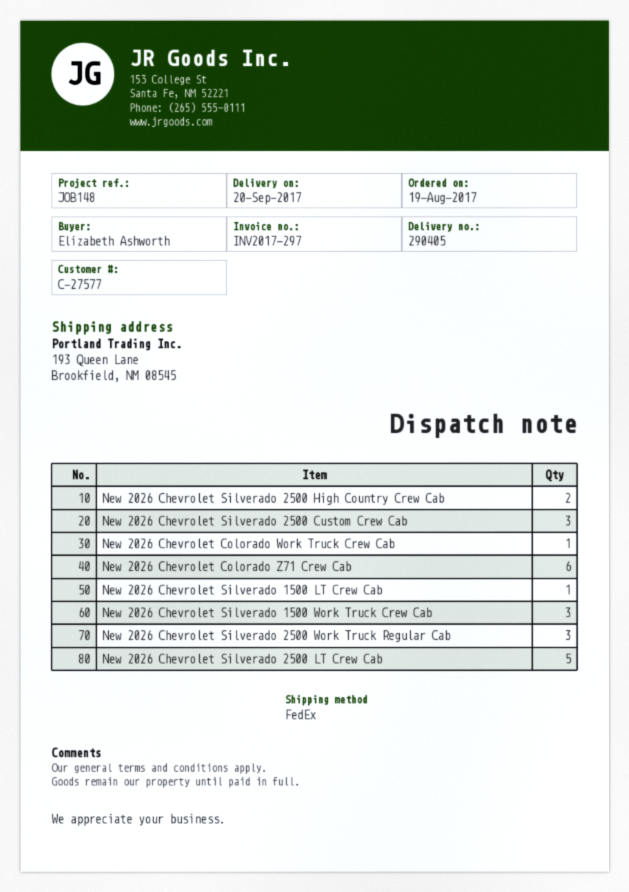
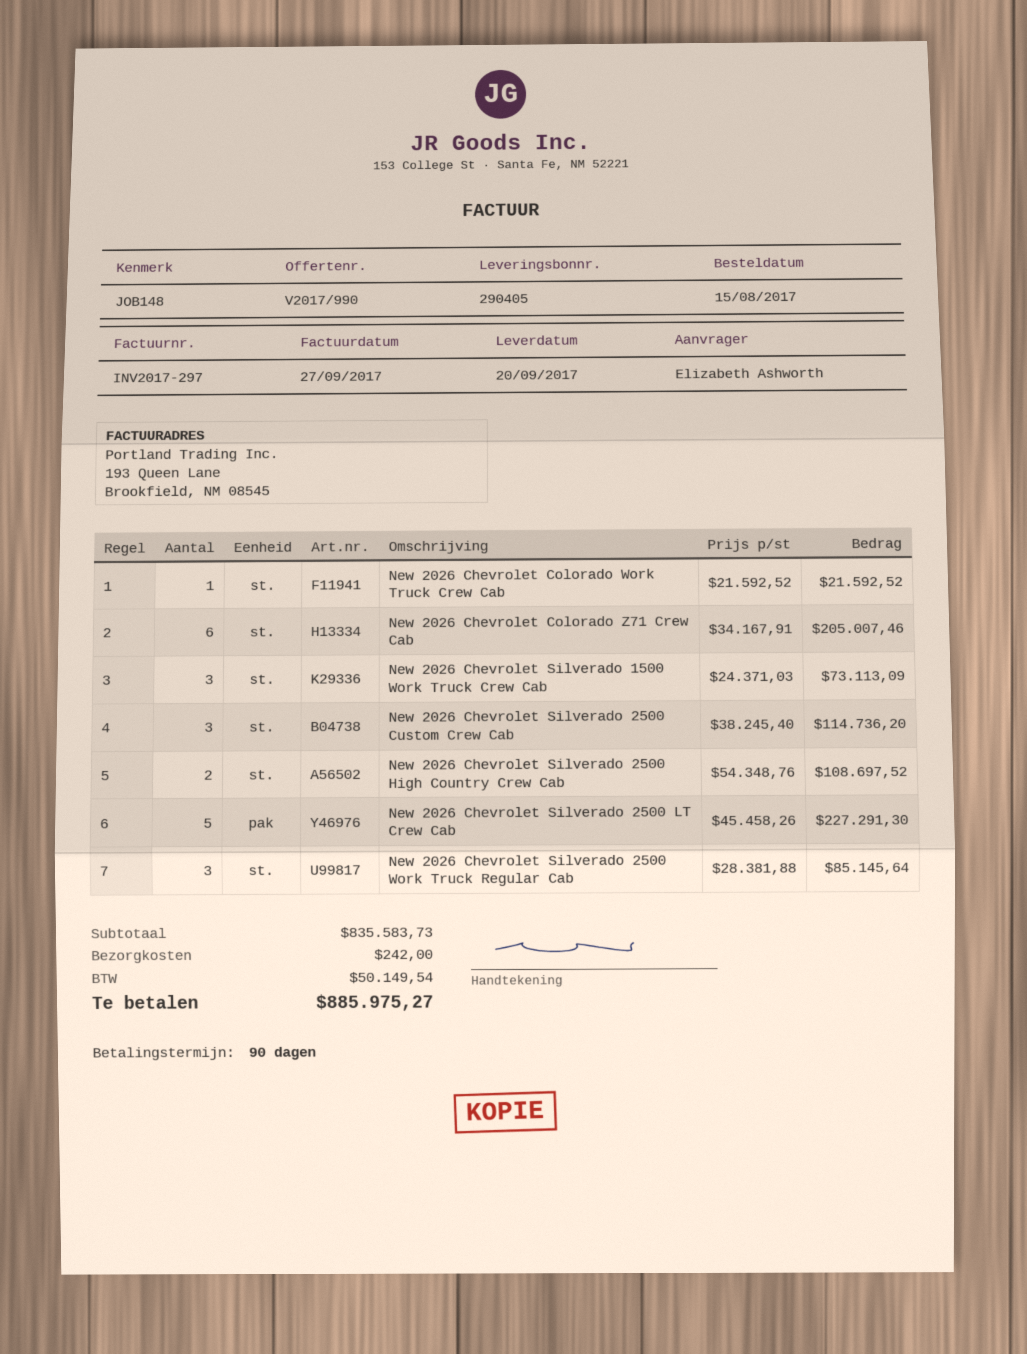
order date: 2017-08-19 -> 2017-08-15
New 2026 Chevrolet Silverado 1500 LT Crew Cab: 1 -> none

